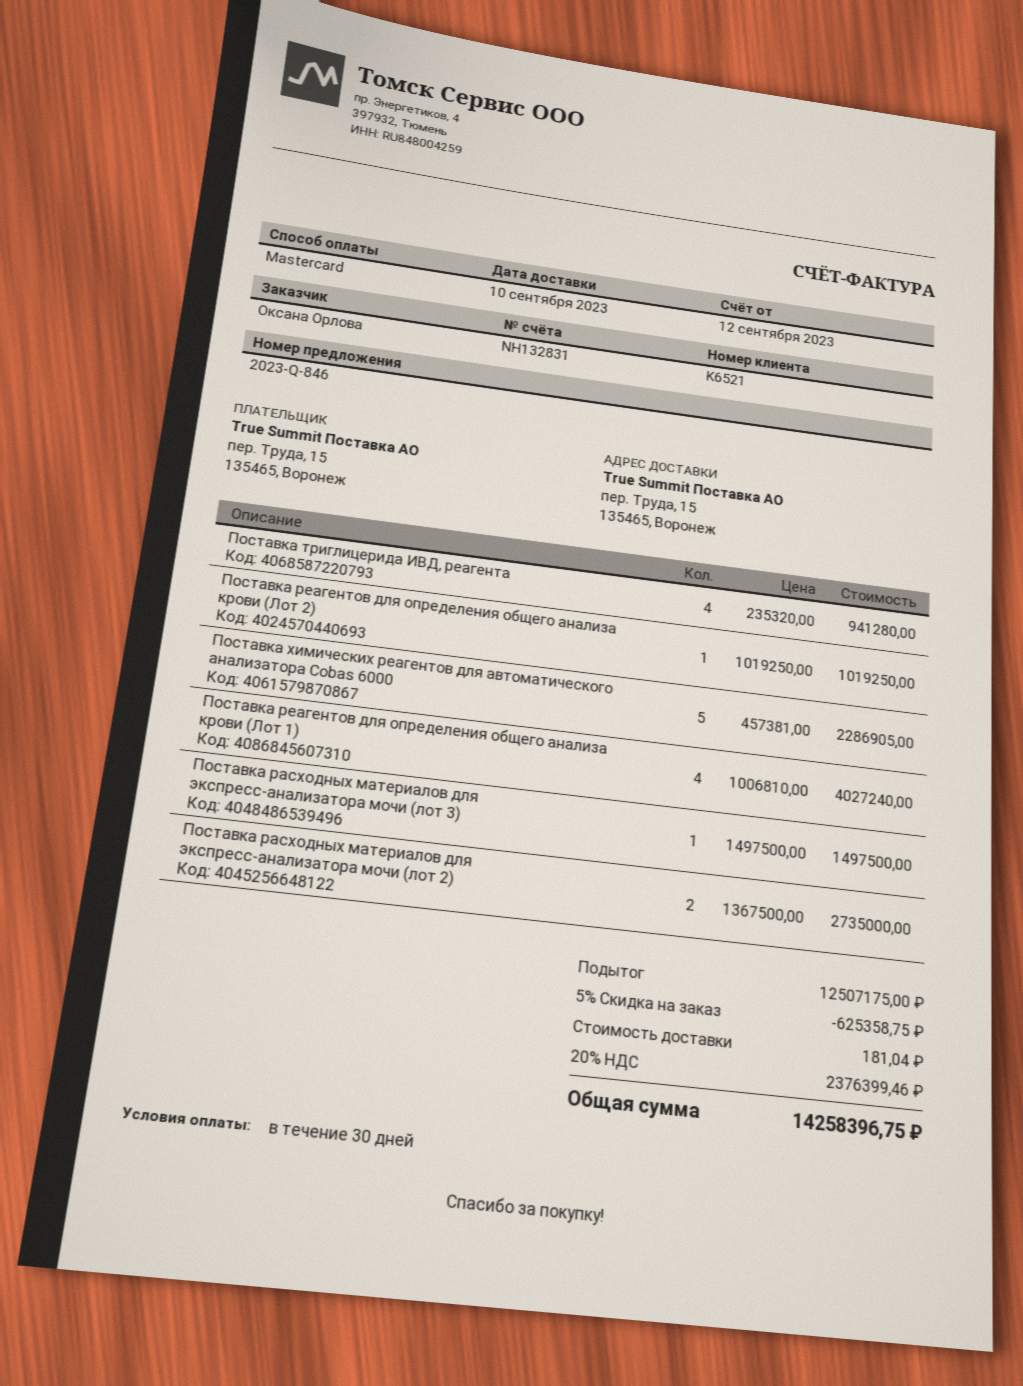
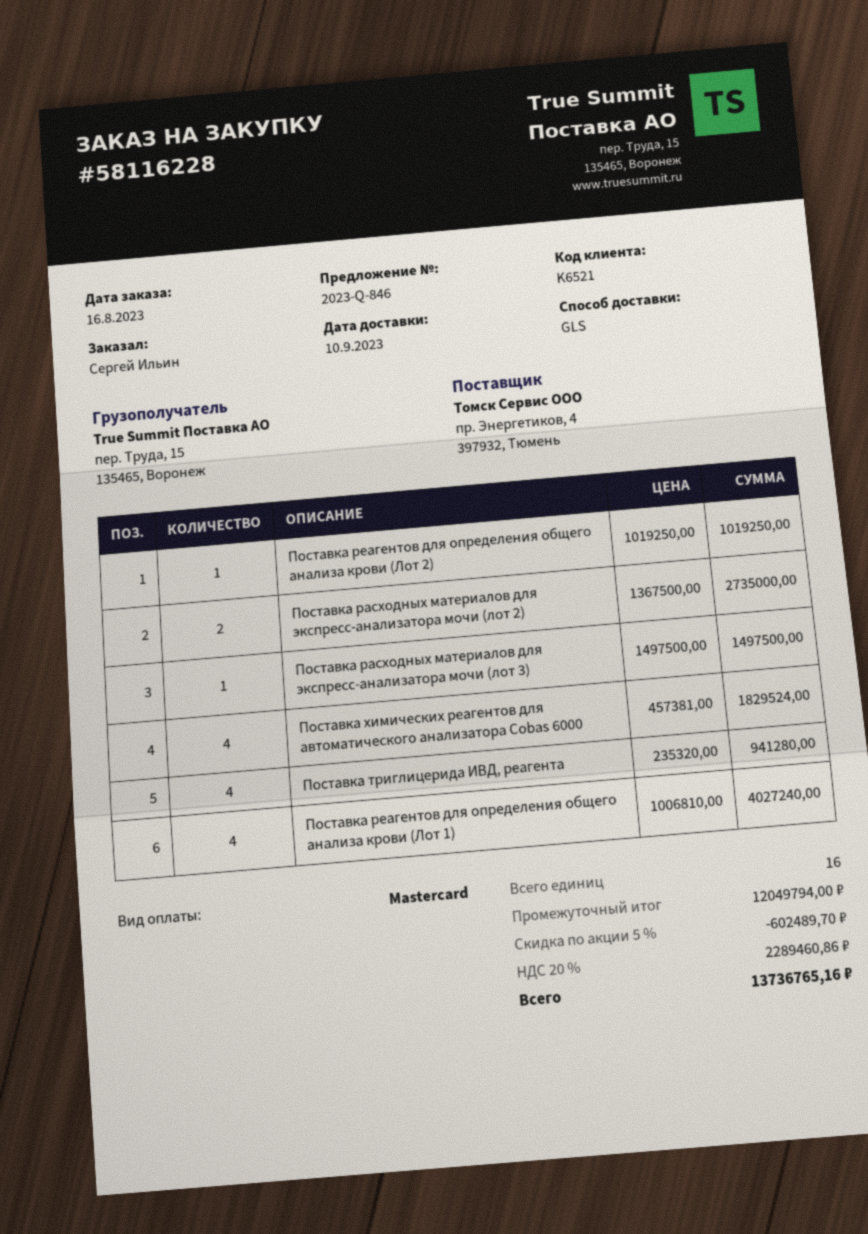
ordered by: Оксана Орлова -> Сергей Ильин
Поставка химических реагентов для автоматического анализатора Cobas 6000: 5 x 457381.00 = 2286905.00 -> 4 x 457381.00 = 1829524.00
subtotal: 12507175.00 -> 12049794.00
discount: 5% = 625358.75 -> 5% = 602489.70
shipping: 181.04 -> none
tax: 20% = 2376399.46 -> 20% = 2289460.86
total: 14258396.75 -> 13736765.16

